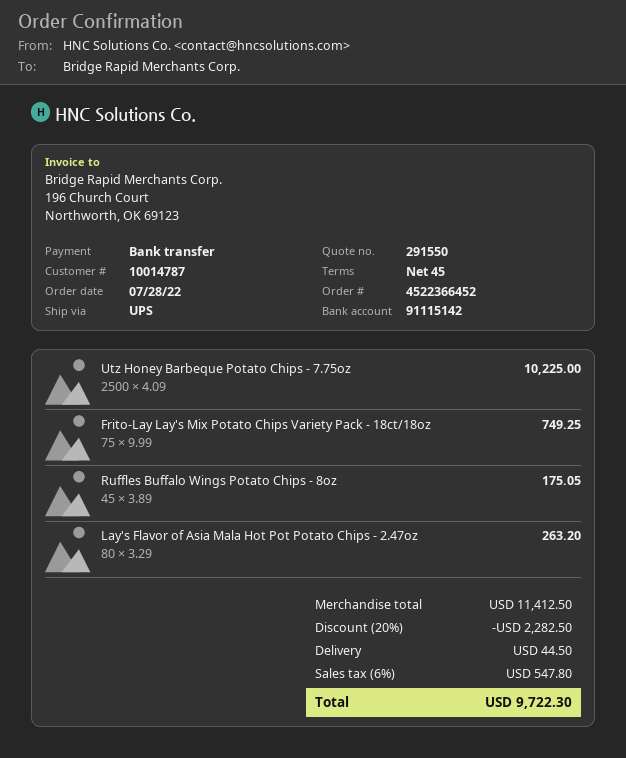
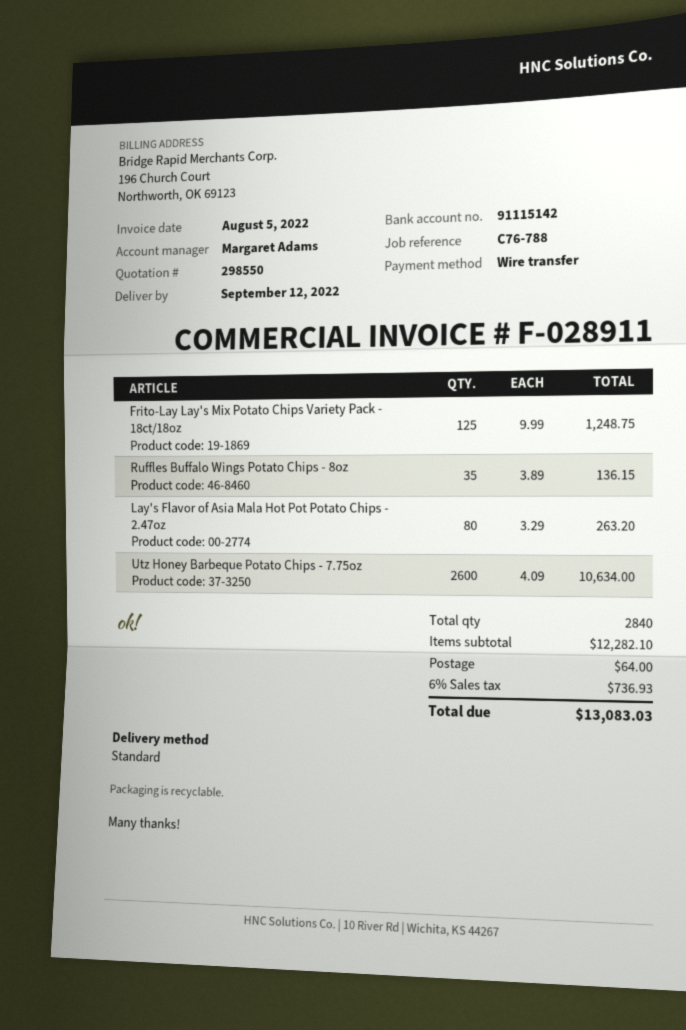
quote number: 291550 -> 298550
shipping method: UPS -> standard
Utz Honey Barbeque Potato Chips - 7.75oz: 2500 x 4.09 = 10225.00 -> 2600 x 4.09 = 10634.00
Frito-Lay Lay's Mix Potato Chips Variety Pack - 18ct/18oz: 75 x 9.99 = 749.25 -> 125 x 9.99 = 1248.75
Ruffles Buffalo Wings Potato Chips - 8oz: 45 x 3.89 = 175.05 -> 35 x 3.89 = 136.15
subtotal: 11412.50 -> 12282.10
discount: 20% = 2282.50 -> none
shipping: 44.50 -> 64.00
tax: 6% = 547.80 -> 6% = 736.93
total: 9722.30 -> 13083.03

